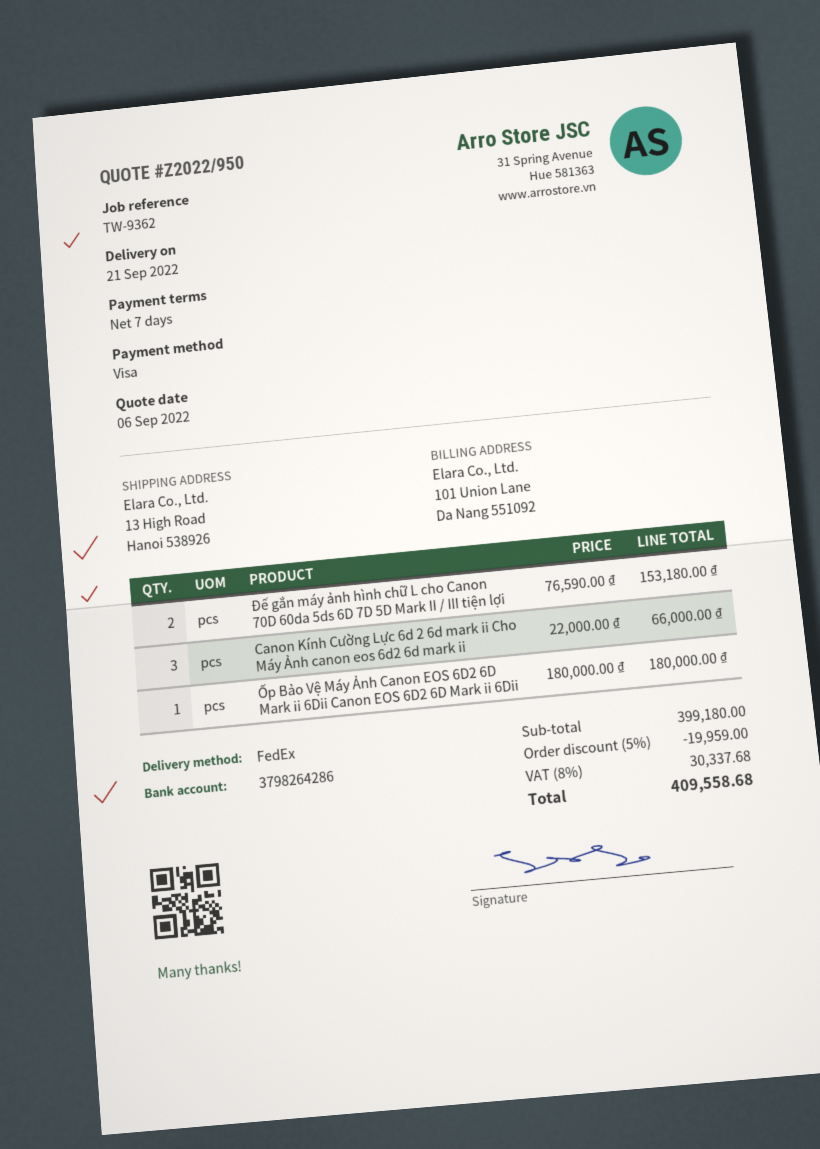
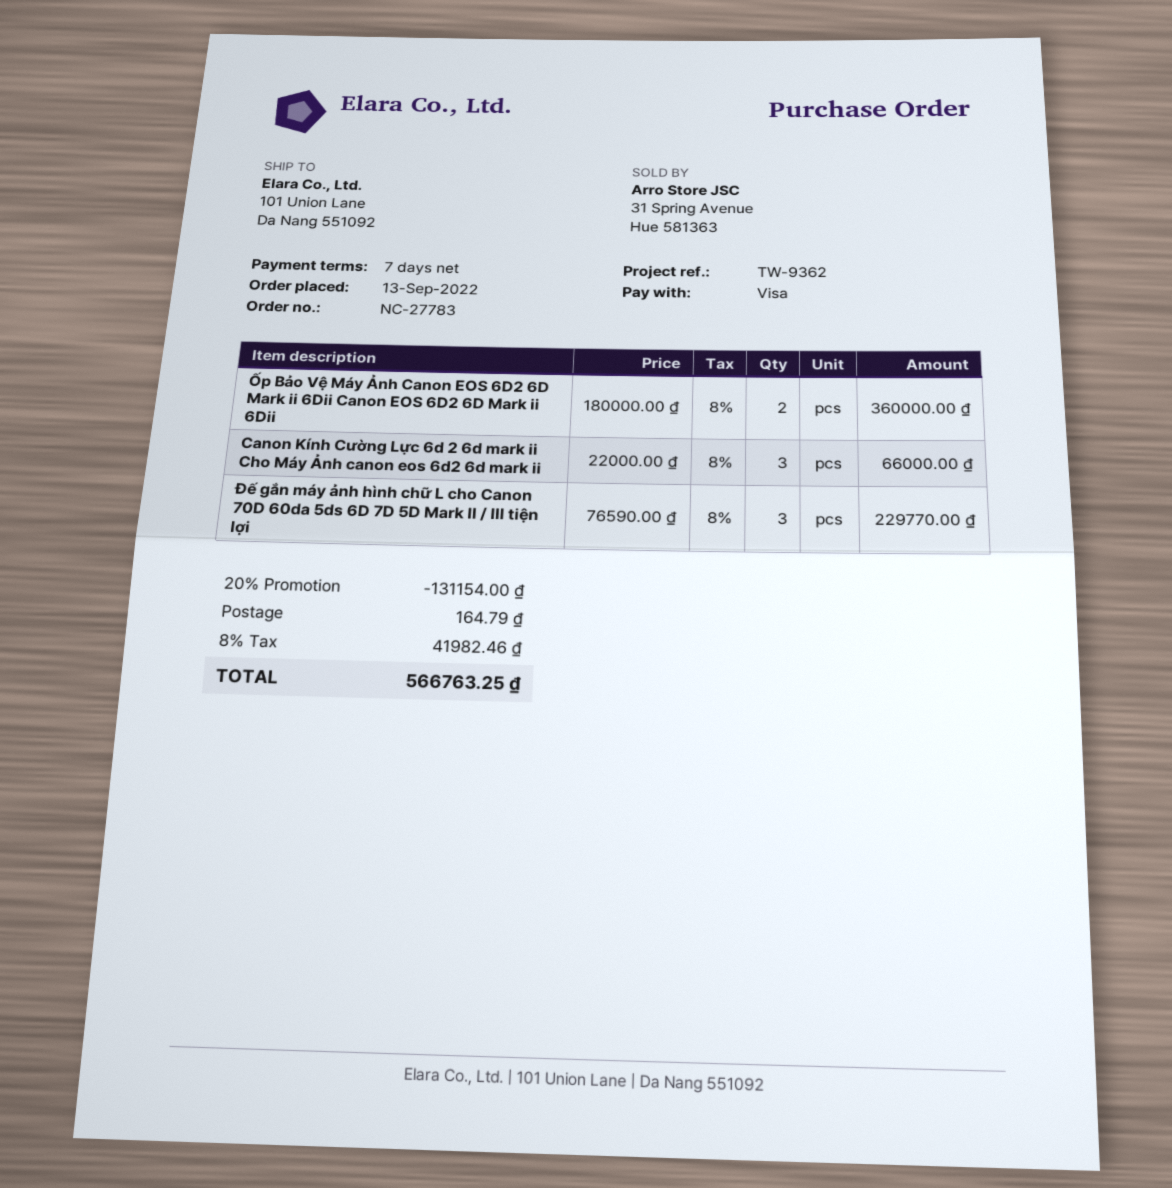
ship to: 13 High Road, Hanoi 538926 -> 101 Union Lane, Da Nang 551092
Đế gắn máy ảnh hình chữ L cho Canon 70D 60da 5ds 6D 7D 5D Mark II / III tiện lợi: 2 x 76590.00 = 153180.00 -> 3 x 76590.00 = 229770.00
Ốp Bảo Vệ Máy Ảnh Canon EOS 6D2 6D Mark ii 6Dii Canon EOS 6D2 6D Mark ii 6Dii: 1 x 180000.00 = 180000.00 -> 2 x 180000.00 = 360000.00
discount: 5% = 19959.00 -> 20% = 131154.00
shipping: none -> 164.79
tax: 8% = 30337.68 -> 8% = 41982.46
total: 409558.68 -> 566763.25

